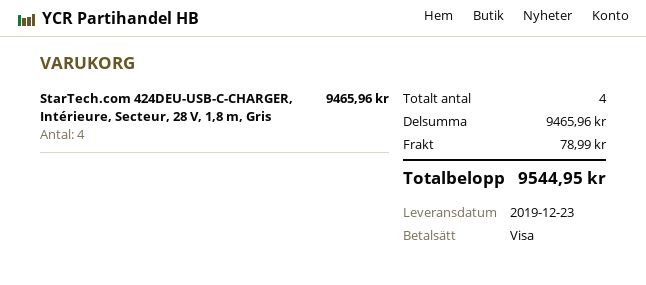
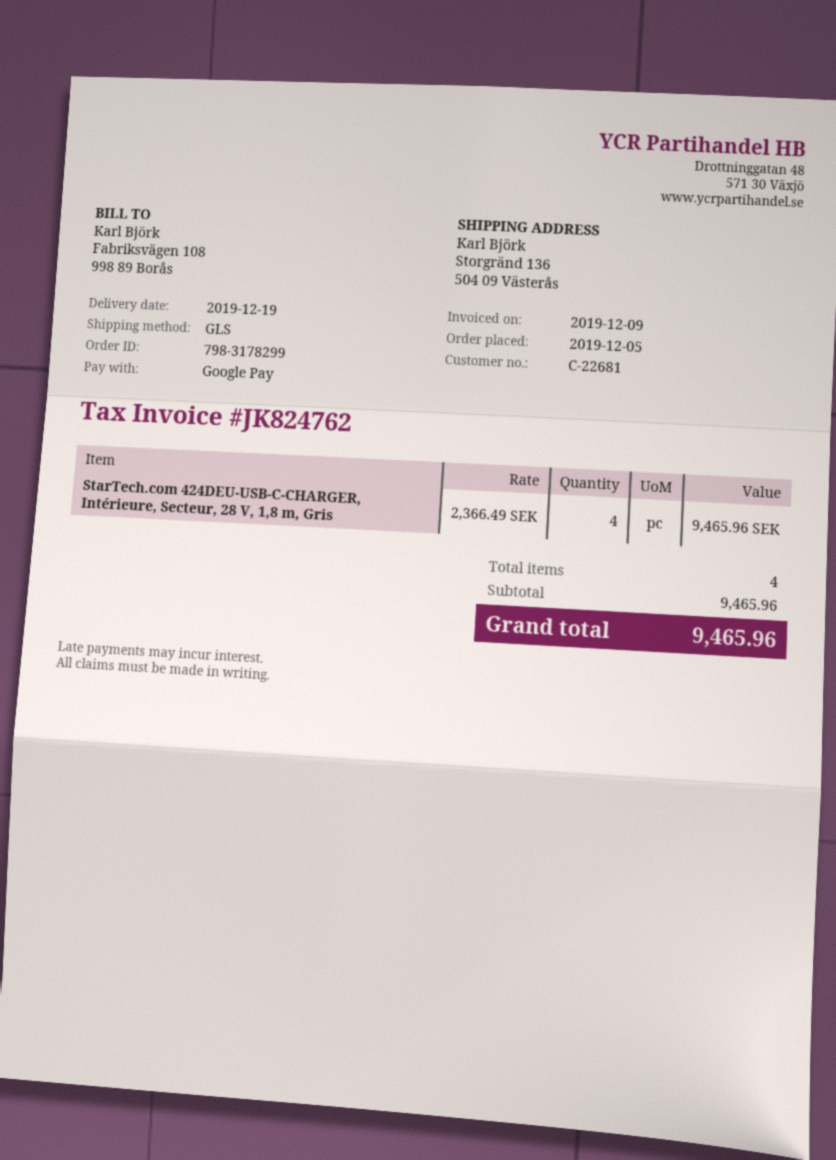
delivery date: 2019-12-23 -> 2019-12-19
payment method: Visa -> Google Pay
shipping: 78.99 -> none
total: 9544.95 -> 9465.96

